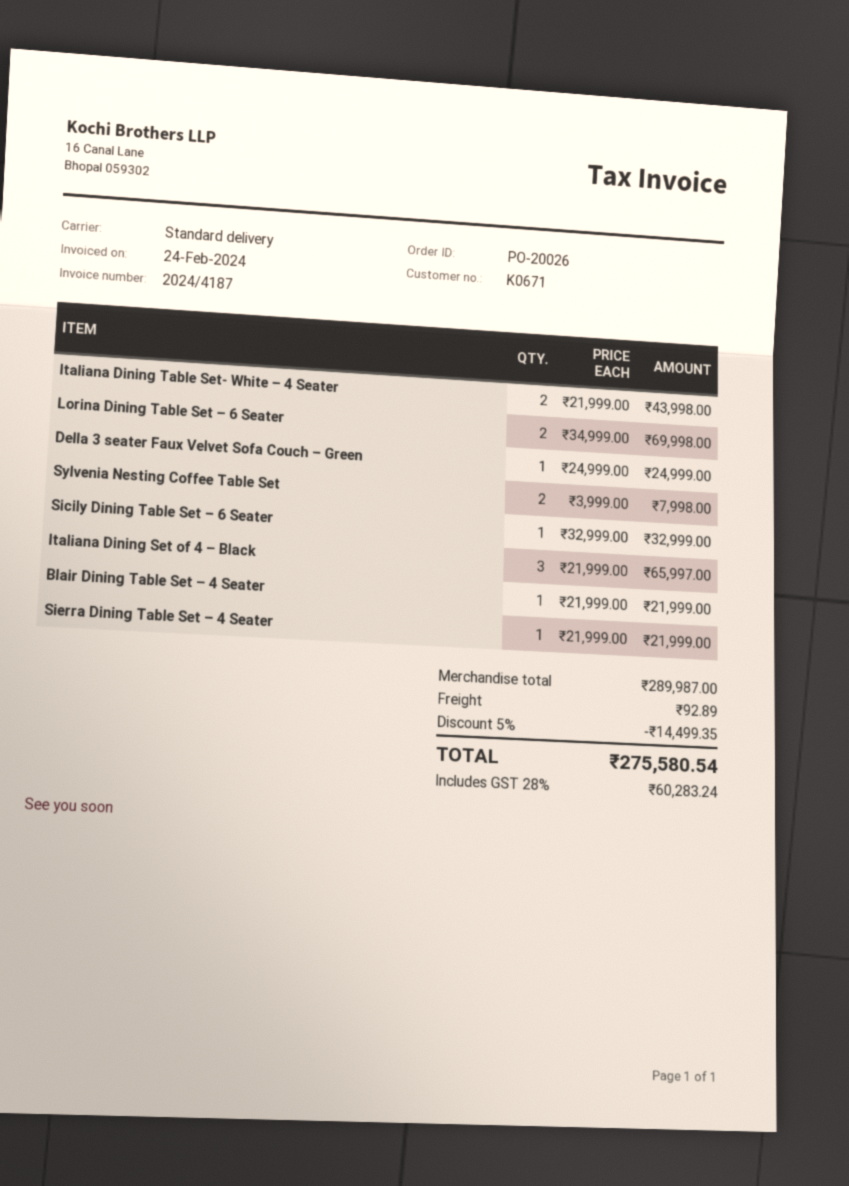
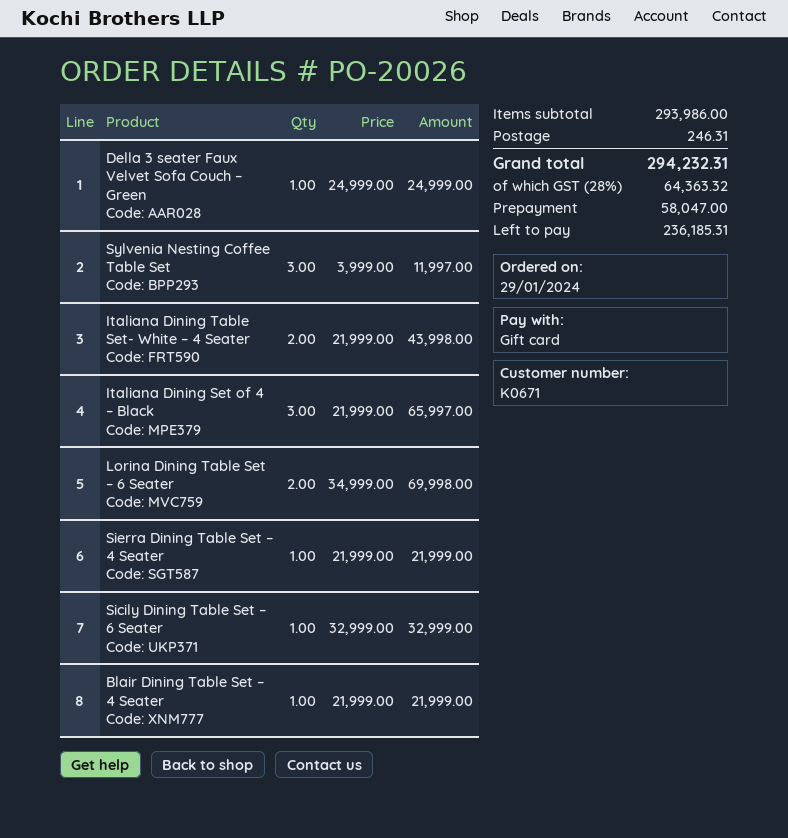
Sylvenia Nesting Coffee Table Set: 2 x 3999.00 = 7998.00 -> 3 x 3999.00 = 11997.00
subtotal: 289987.00 -> 293986.00
discount: 5% = 14499.35 -> none
shipping: 92.89 -> 246.31
tax: 28% = 60283.24 -> 28% = 64363.32
total: 275580.54 -> 294232.31

